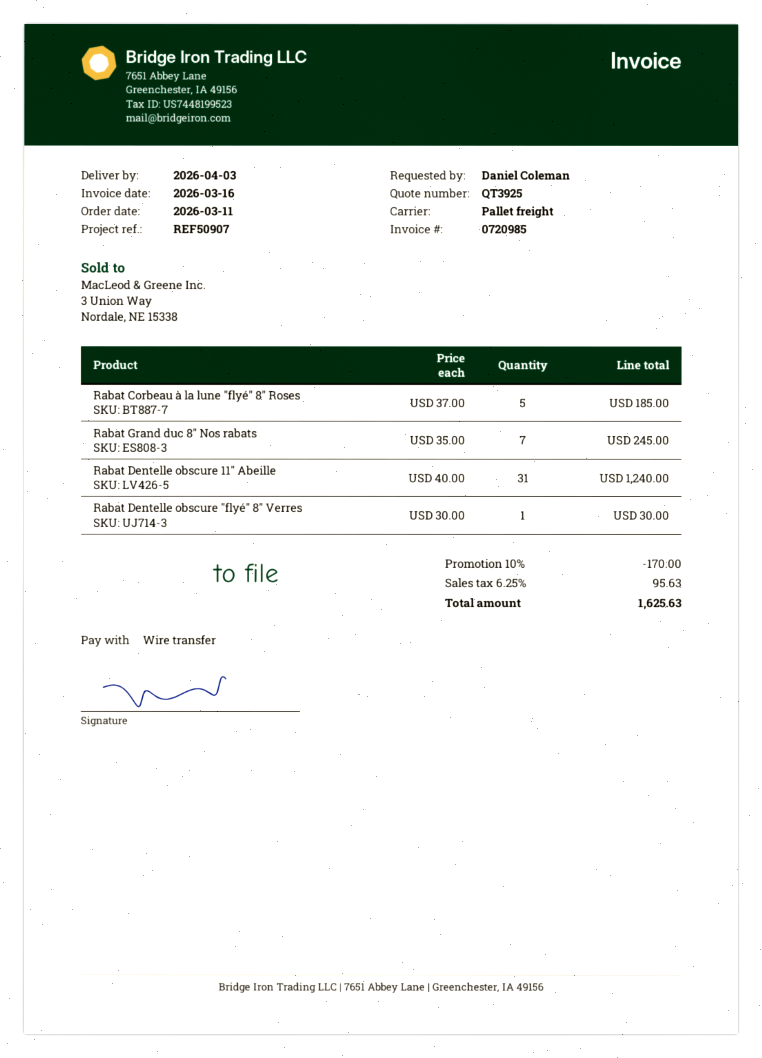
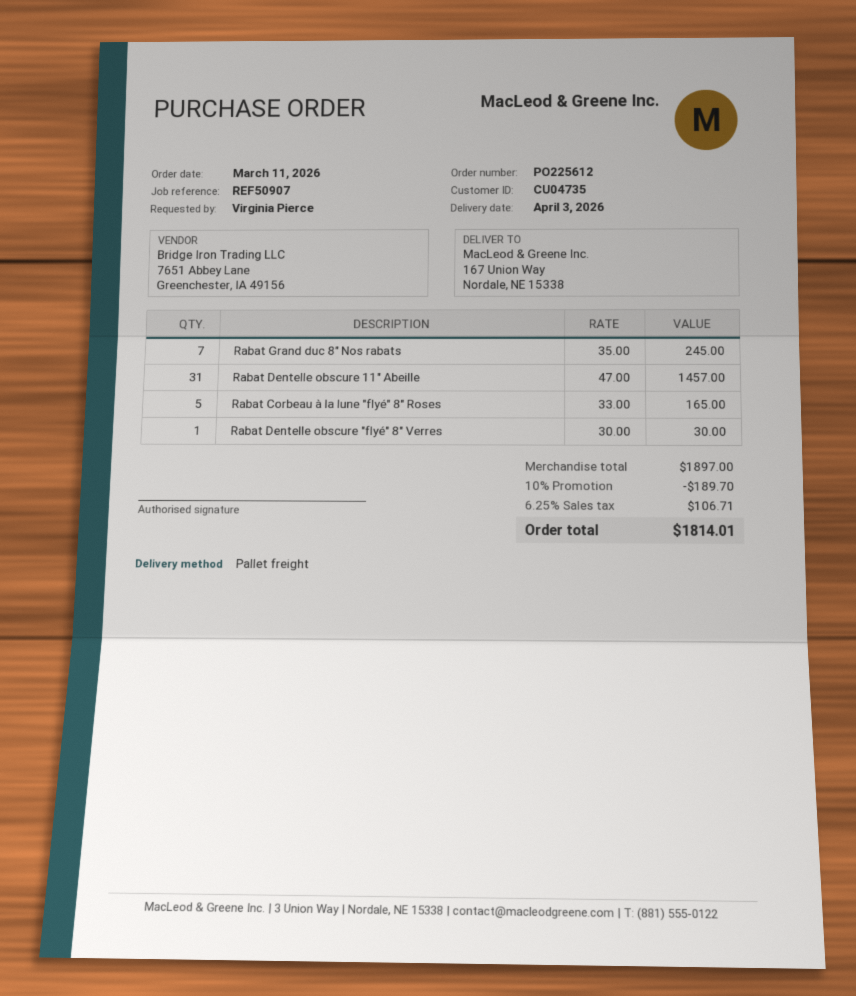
ordered by: Daniel Coleman -> Virginia Pierce
Rabat Corbeau à la lune "flyé" 8" Roses: 5 x 37.00 = 185.00 -> 5 x 33.00 = 165.00
Rabat Dentelle obscure 11" Abeille: 31 x 40.00 = 1240.00 -> 31 x 47.00 = 1457.00
discount: 10% = 170.00 -> 10% = 189.70
tax: 6.25% = 95.63 -> 6.25% = 106.71
total: 1625.63 -> 1814.01

